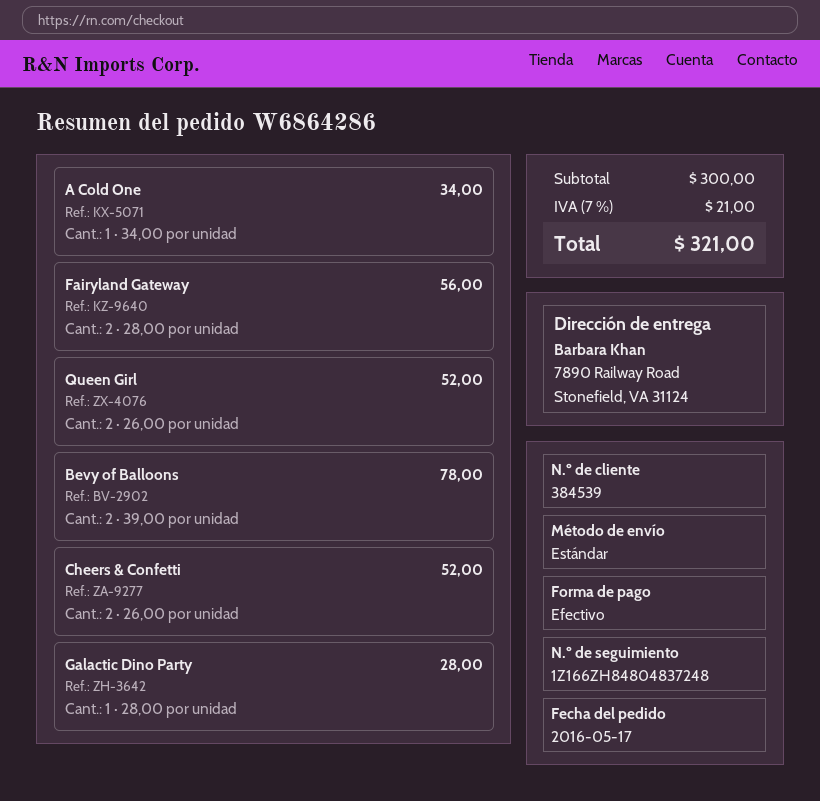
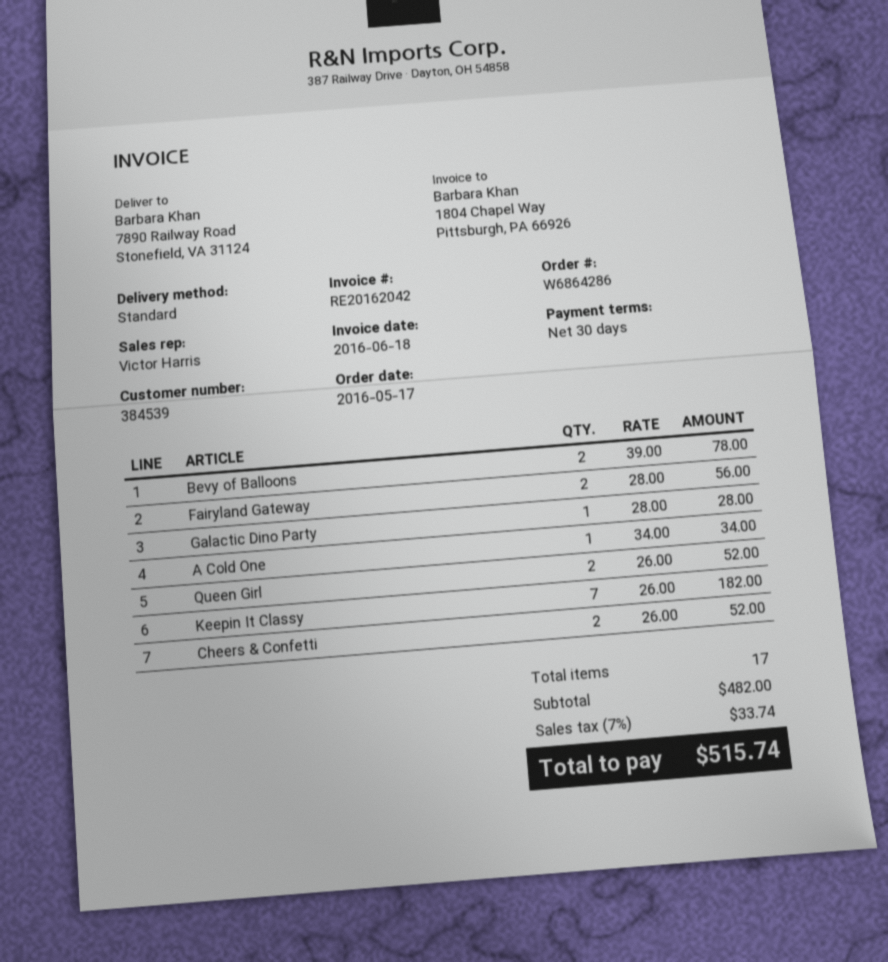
Keepin It Classy: none -> 7 x 26.00 = 182.00
subtotal: 300.00 -> 482.00
tax: 7% = 21.00 -> 7% = 33.74
total: 321.00 -> 515.74

